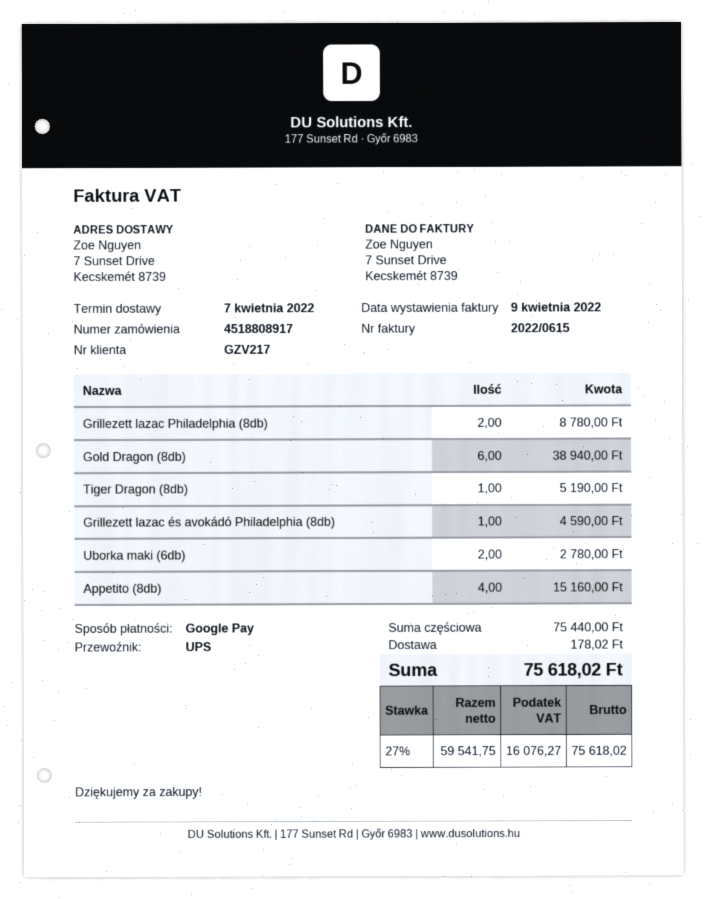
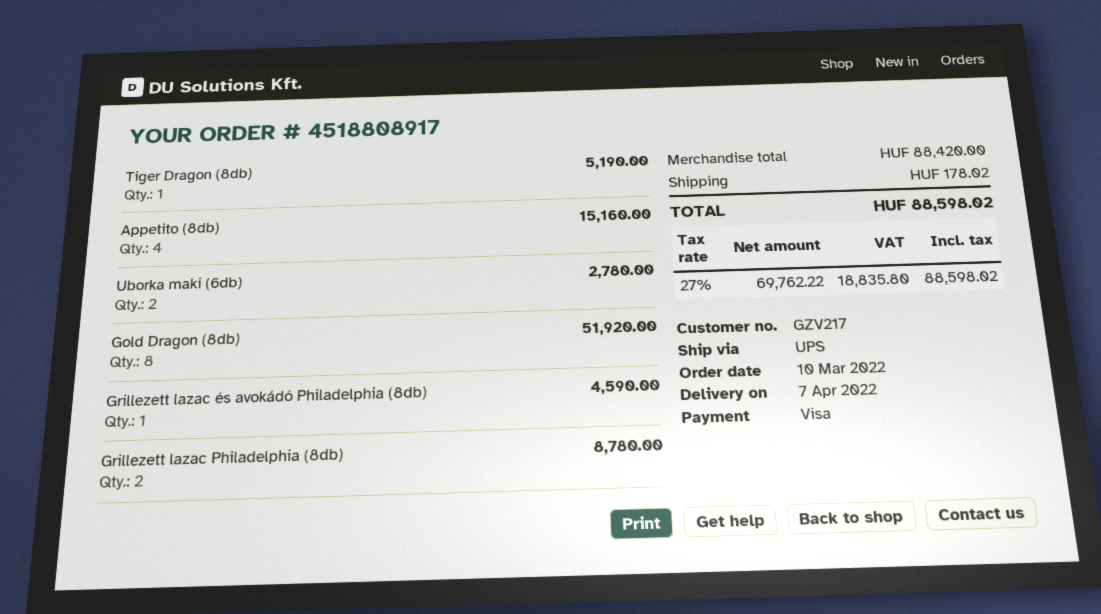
payment method: Google Pay -> Visa
Gold Dragon (8db): 6 for 38940.00 -> 8 for 51920.00
subtotal: 75440.00 -> 88420.00
net: 59541.75 -> 69762.22
tax: 27% = 16076.27 -> 27% = 18835.80
total: 75618.02 -> 88598.02

